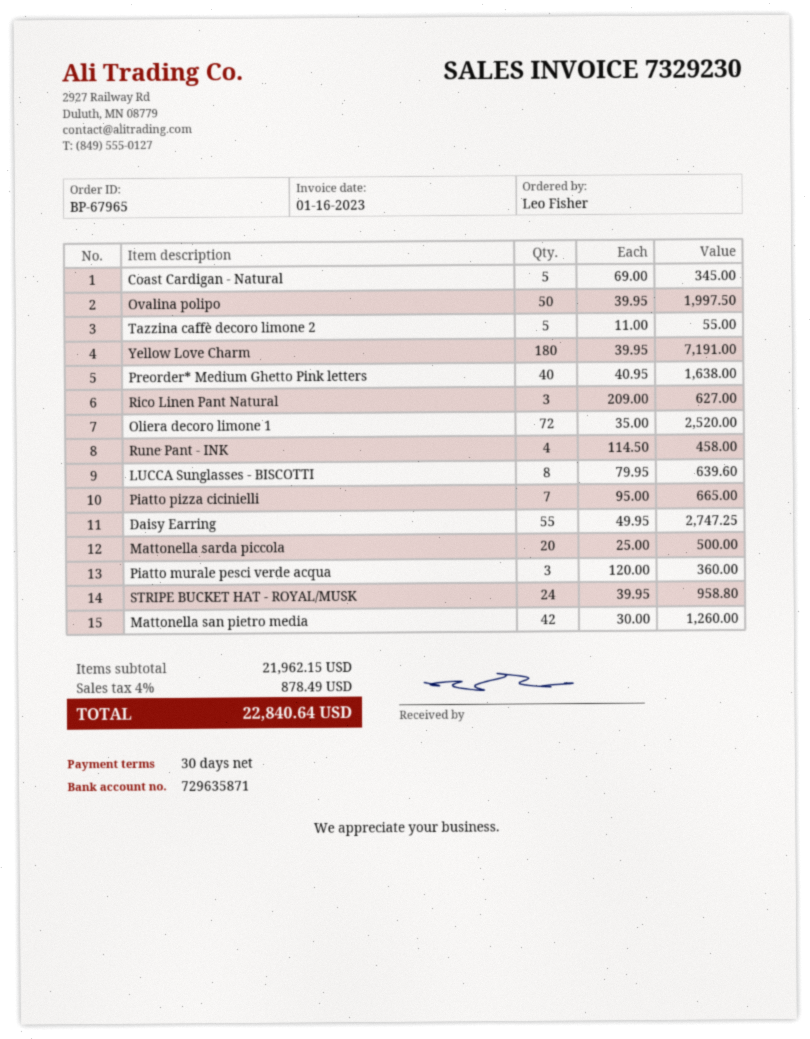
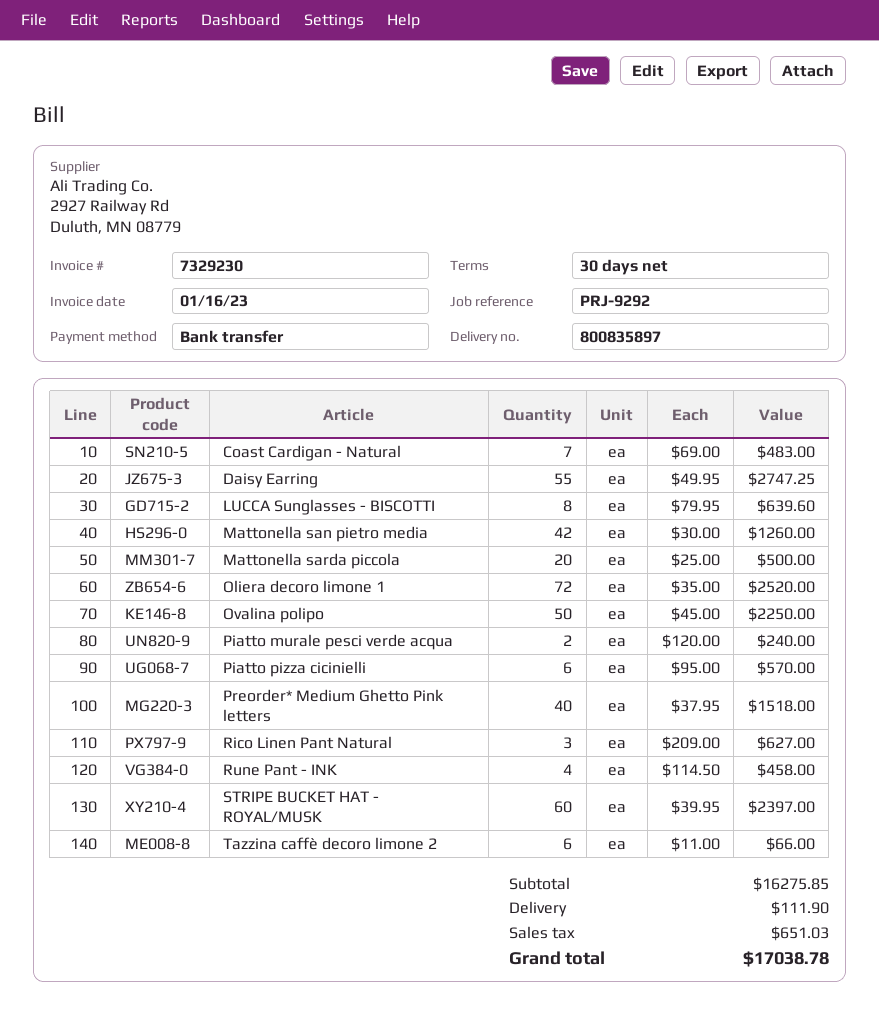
Coast Cardigan - Natural: 5 x 69.00 = 345.00 -> 7 x 69.00 = 483.00
Ovalina polipo: 50 x 39.95 = 1997.50 -> 50 x 45.00 = 2250.00
Tazzina caffè decoro limone 2: 5 x 11.00 = 55.00 -> 6 x 11.00 = 66.00
Yellow Love Charm: 180 x 39.95 = 7191.00 -> none
Preorder* Medium Ghetto Pink letters: 40 x 40.95 = 1638.00 -> 40 x 37.95 = 1518.00
Piatto pizza cicinielli: 7 x 95.00 = 665.00 -> 6 x 95.00 = 570.00
Piatto murale pesci verde acqua: 3 x 120.00 = 360.00 -> 2 x 120.00 = 240.00
STRIPE BUCKET HAT - ROYAL/MUSK: 24 x 39.95 = 958.80 -> 60 x 39.95 = 2397.00
subtotal: 21962.15 -> 16275.85
shipping: none -> 111.90
tax: 878.49 -> 651.03
total: 22840.64 -> 17038.78

